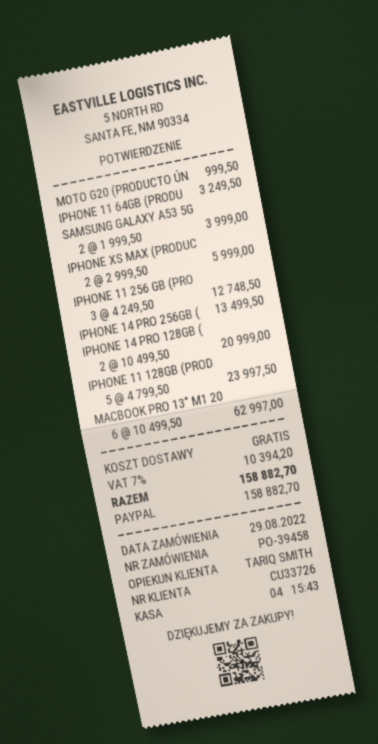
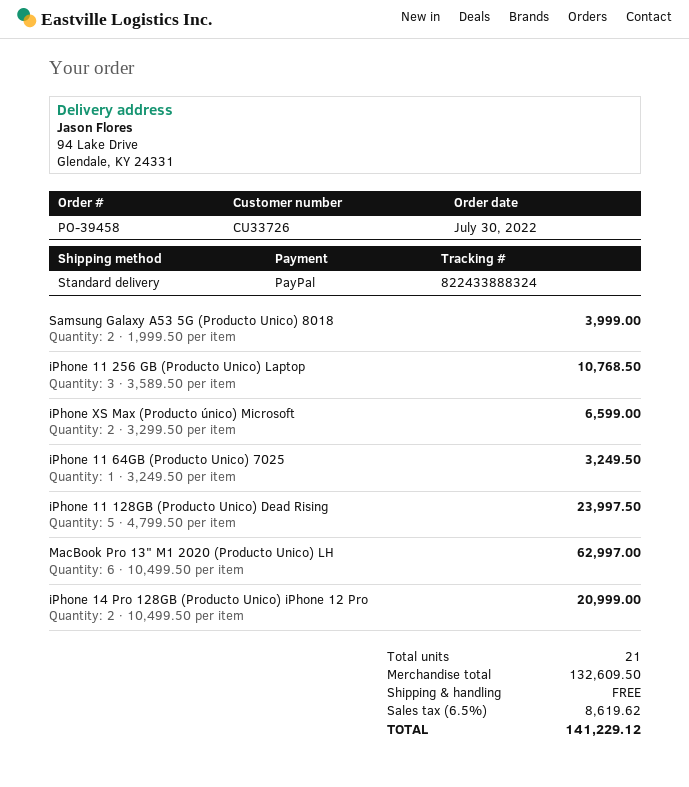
order date: 2022-08-29 -> 2022-07-30
MOTO G20 (PRODUCTO ÚN: 1 x 999.50 = 999.50 -> none
IPHONE XS MAX (PRODUC: 2 x 2999.50 = 5999.00 -> 2 x 3299.50 = 6599.00
IPHONE 11 256 GB (PRO: 3 x 4249.50 = 12748.50 -> 3 x 3589.50 = 10768.50
IPHONE 14 PRO 256GB (: 1 x 13499.50 = 13499.50 -> none
tax: 7% = 10394.20 -> 6.5% = 8619.62
total: 158882.70 -> 141229.12

